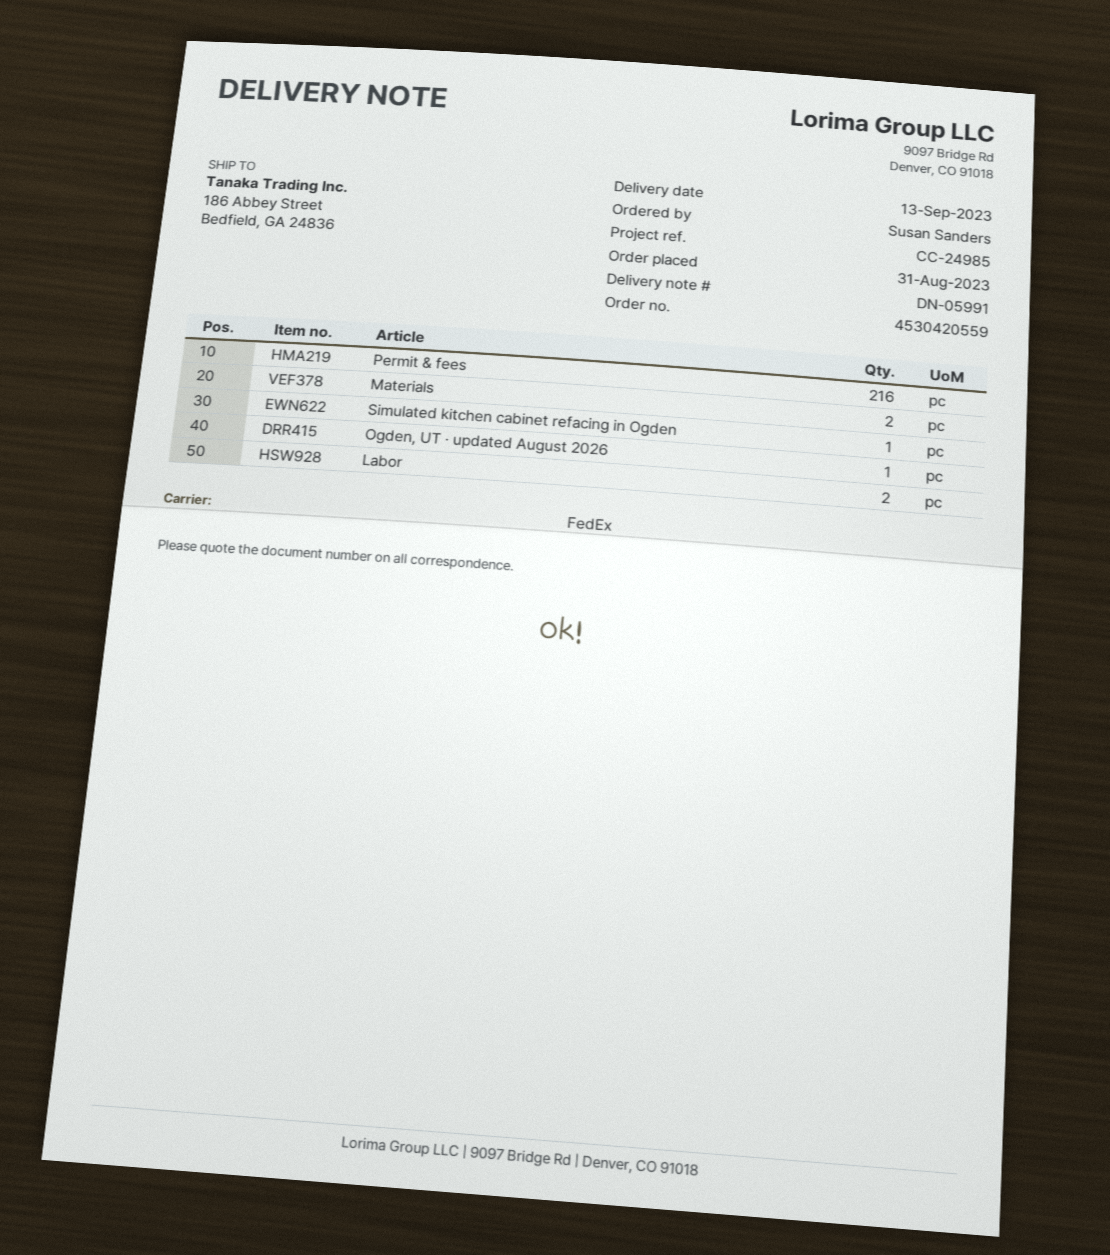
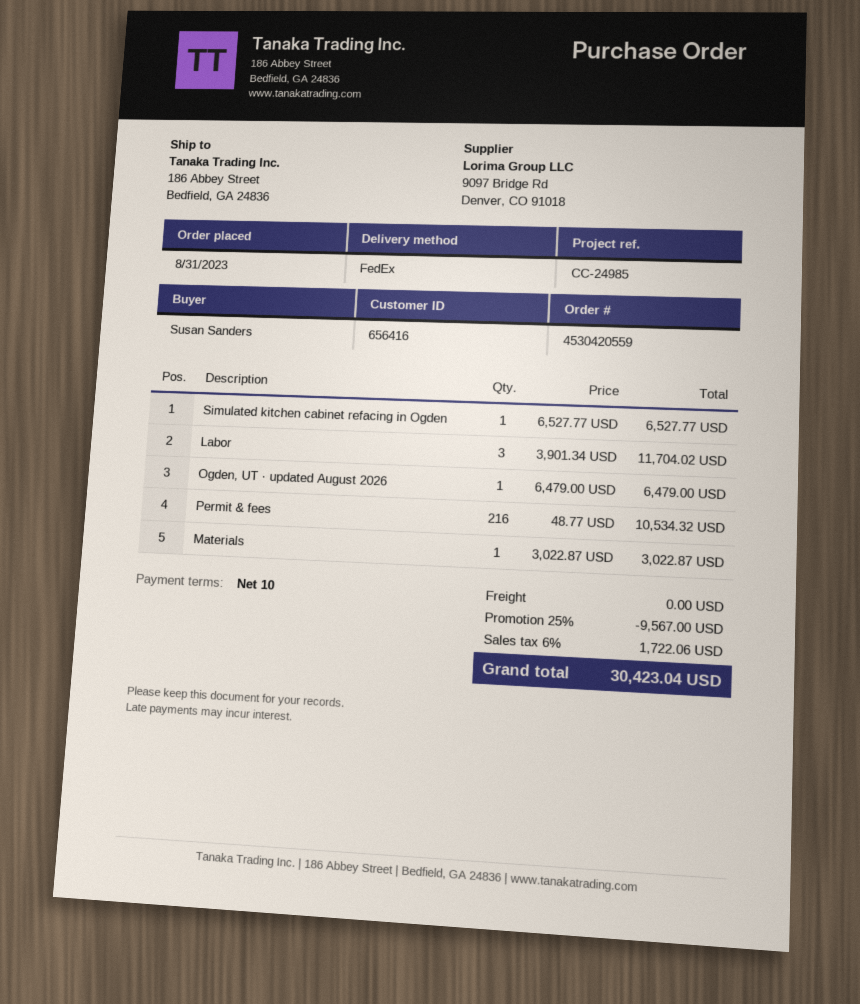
Materials: 2 -> 1
Labor: 2 -> 3

